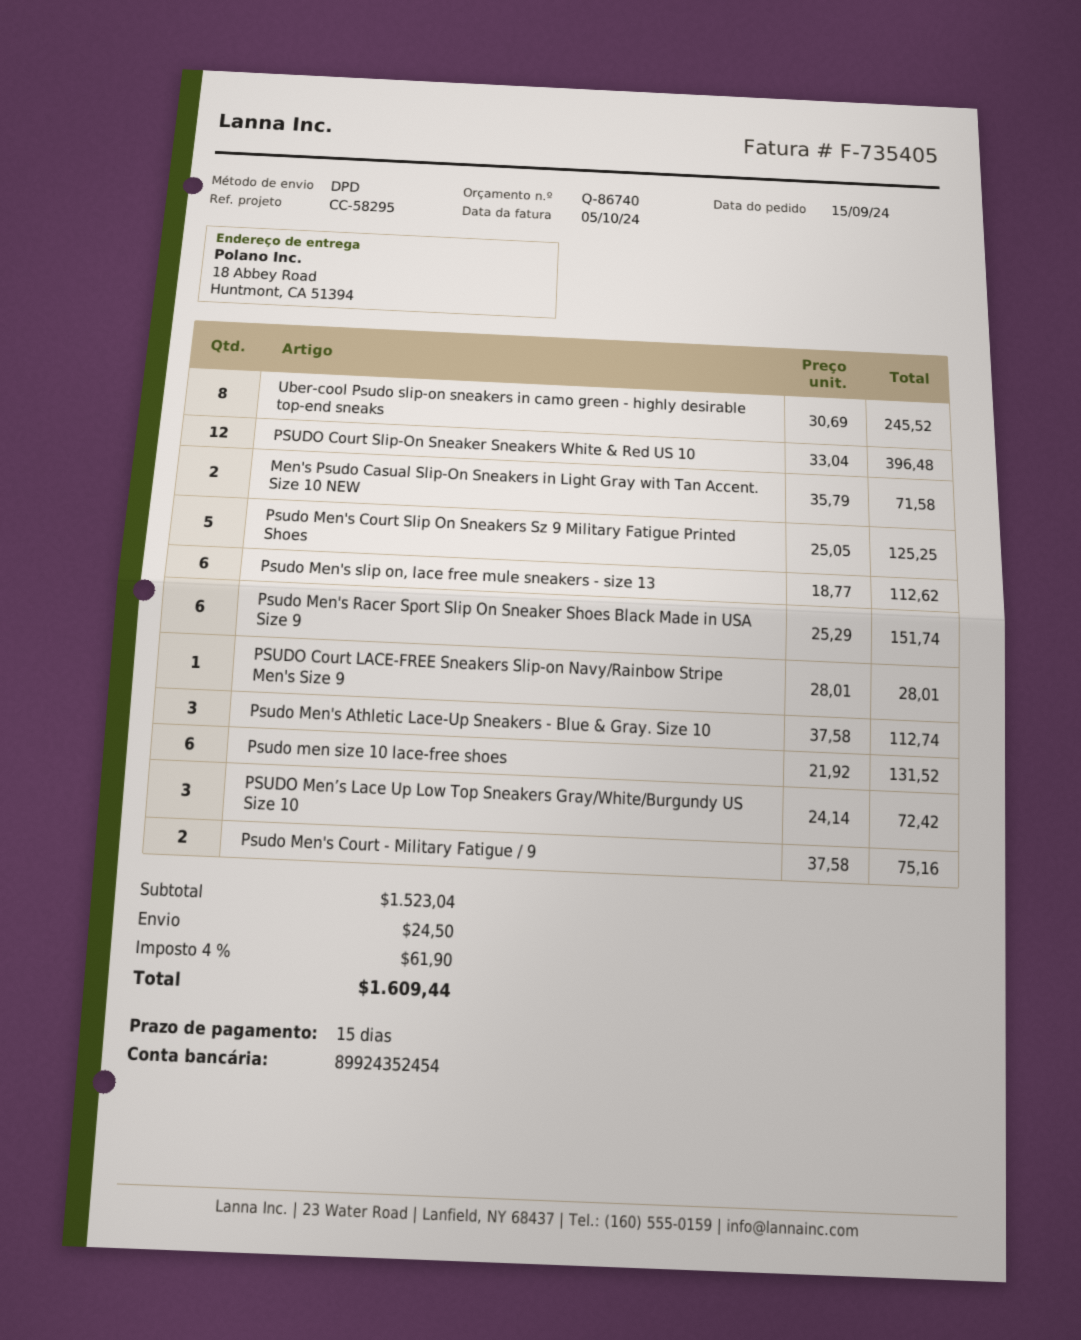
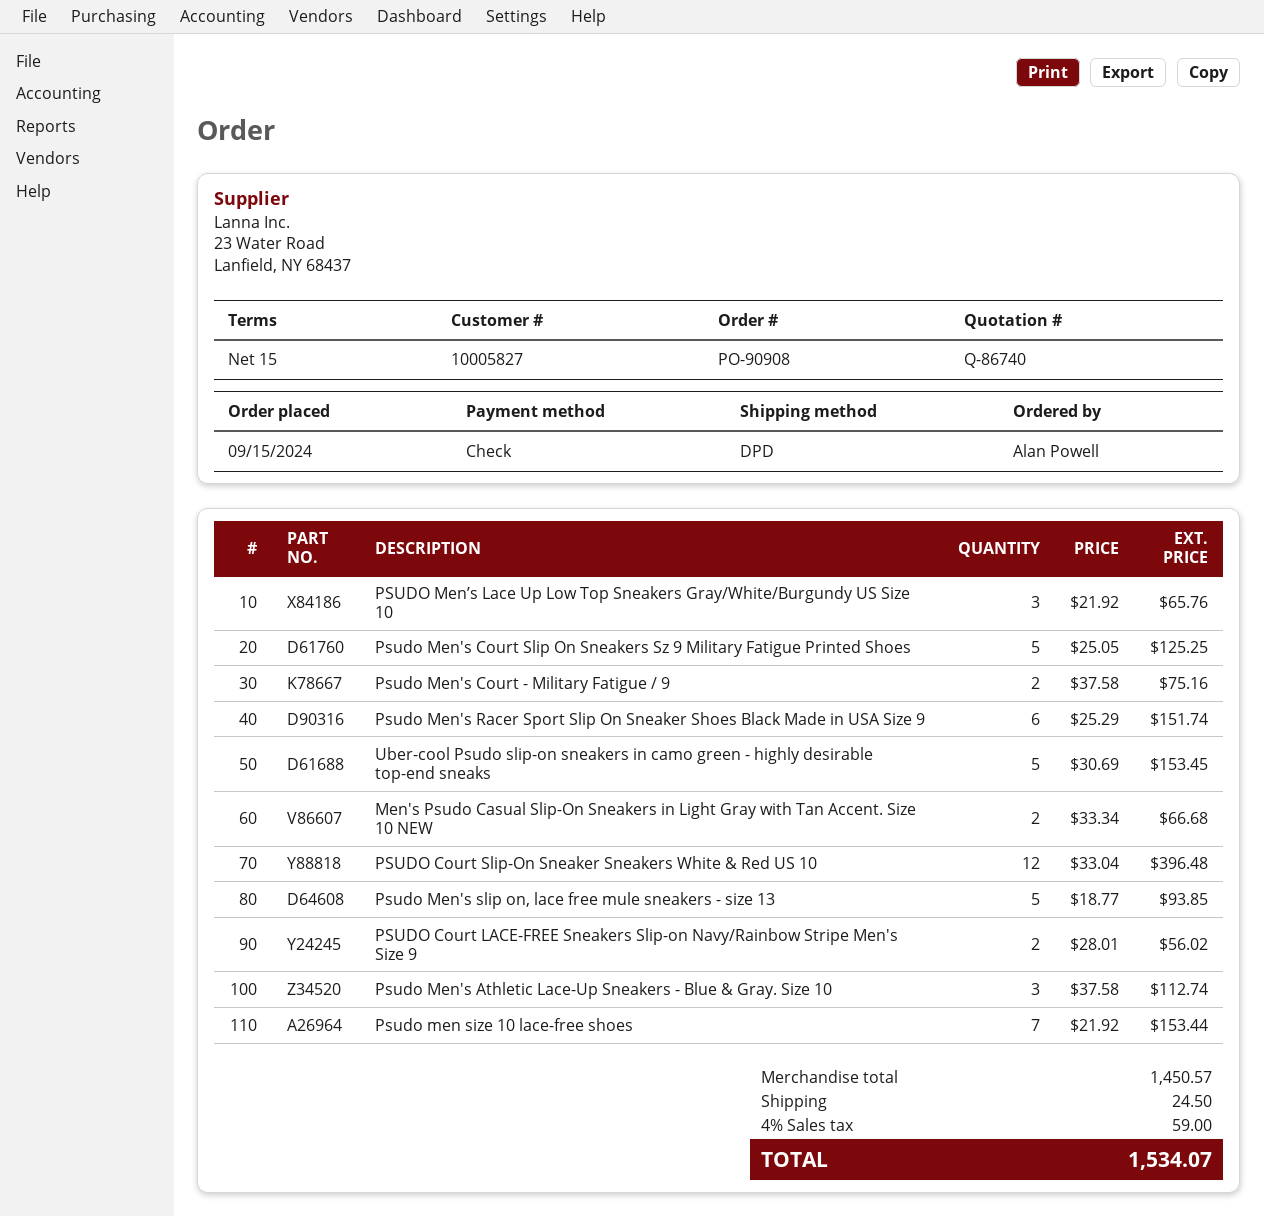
Uber-cool Psudo slip-on sneakers in camo green - highly desirable top-end sneaks: 8 x 30.69 = 245.52 -> 5 x 30.69 = 153.45
Men's Psudo Casual Slip-On Sneakers in Light Gray with Tan Accent. Size 10 NEW: 2 x 35.79 = 71.58 -> 2 x 33.34 = 66.68
Psudo Men's slip on, lace free mule sneakers - size 13: 6 x 18.77 = 112.62 -> 5 x 18.77 = 93.85
PSUDO Court LACE-FREE Sneakers Slip-on Navy/Rainbow Stripe Men's Size 9: 1 x 28.01 = 28.01 -> 2 x 28.01 = 56.02
Psudo men size 10 lace-free shoes: 6 x 21.92 = 131.52 -> 7 x 21.92 = 153.44
PSUDO Men’s Lace Up Low Top Sneakers Gray/White/Burgundy US Size 10: 3 x 24.14 = 72.42 -> 3 x 21.92 = 65.76
subtotal: 1523.04 -> 1450.57
tax: 4% = 61.90 -> 4% = 59.00
total: 1609.44 -> 1534.07

